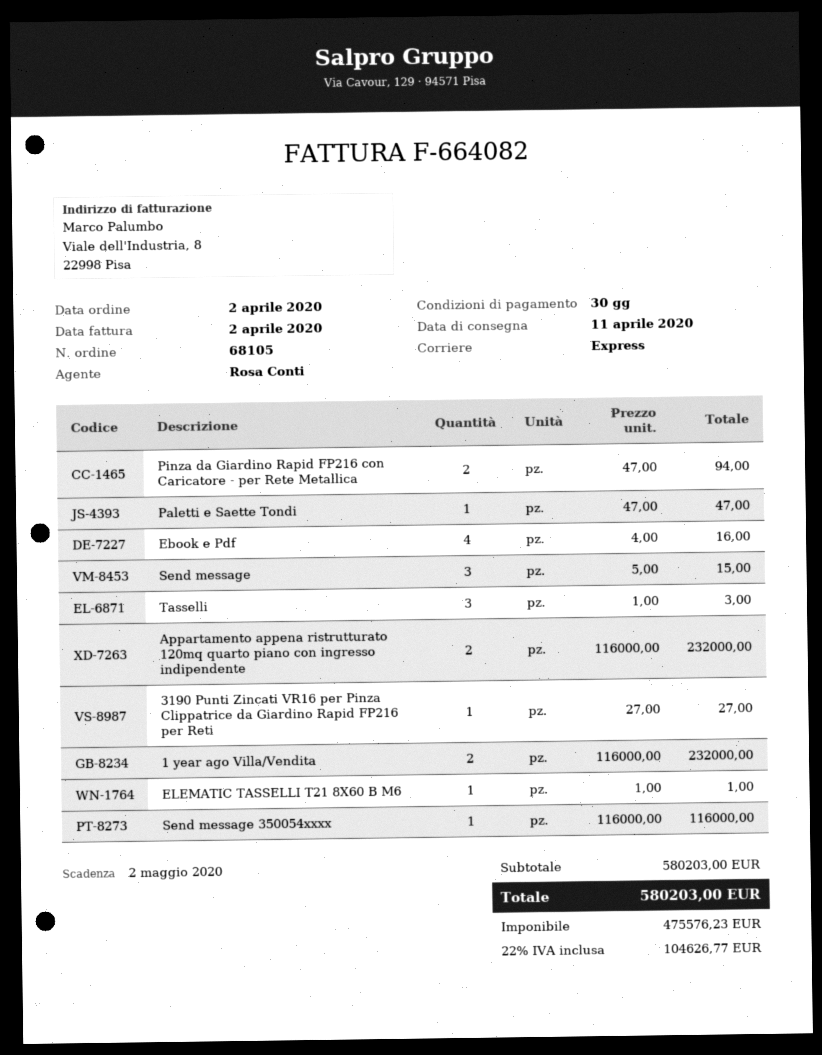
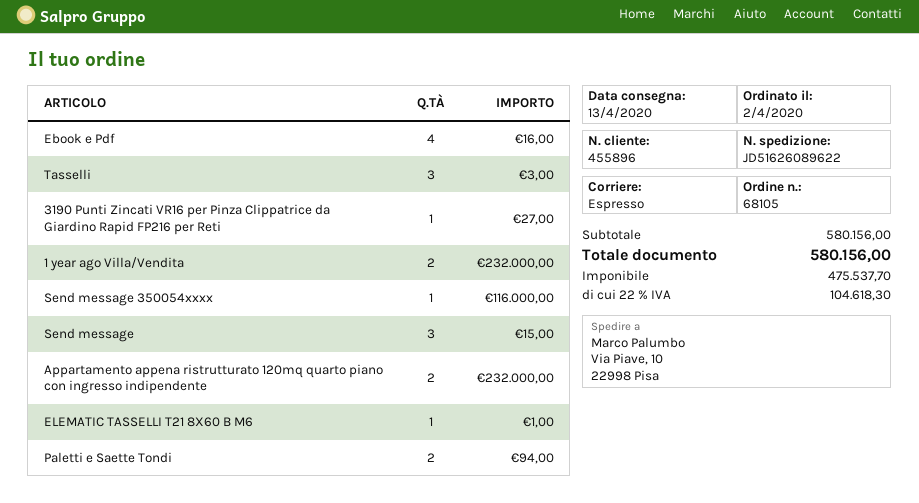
delivery date: 2020-04-11 -> 2020-04-13
Pinza da Giardino Rapid FP216 con Caricatore - per Rete Metallica: 2 for 94.00 -> none
Paletti e Saette Tondi: 1 for 47.00 -> 2 for 94.00
subtotal: 580203.00 -> 580156.00
net: 475576.23 -> 475537.70
tax: 22% = 104626.77 -> 22% = 104618.30
total: 580203.00 -> 580156.00

